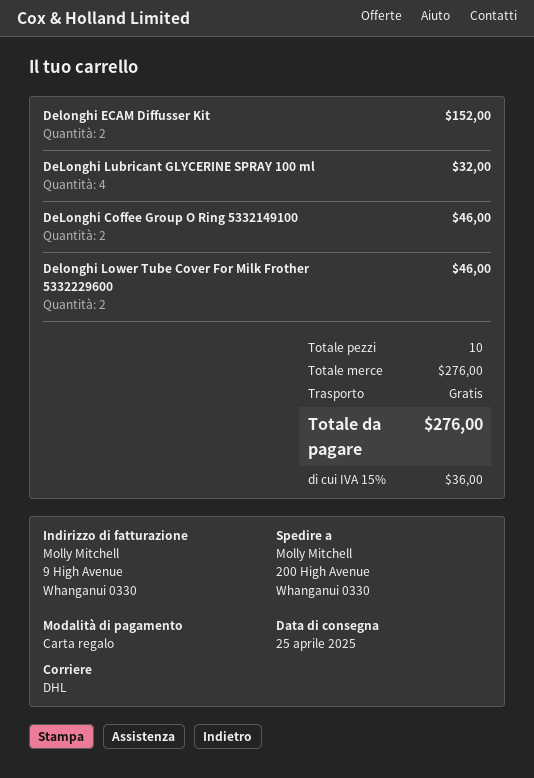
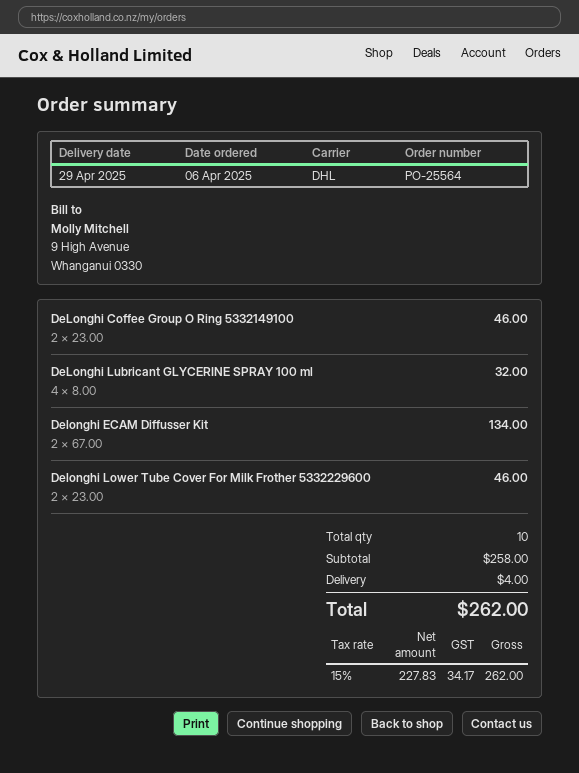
delivery date: 2025-04-25 -> 2025-04-29
Delonghi ECAM Diffusser Kit: 2 for 152.00 -> 2 for 134.00
subtotal: 276.00 -> 258.00
shipping: 0.00 -> 4.00
tax: 15% = 36.00 -> 15% = 34.17
total: 276.00 -> 262.00

